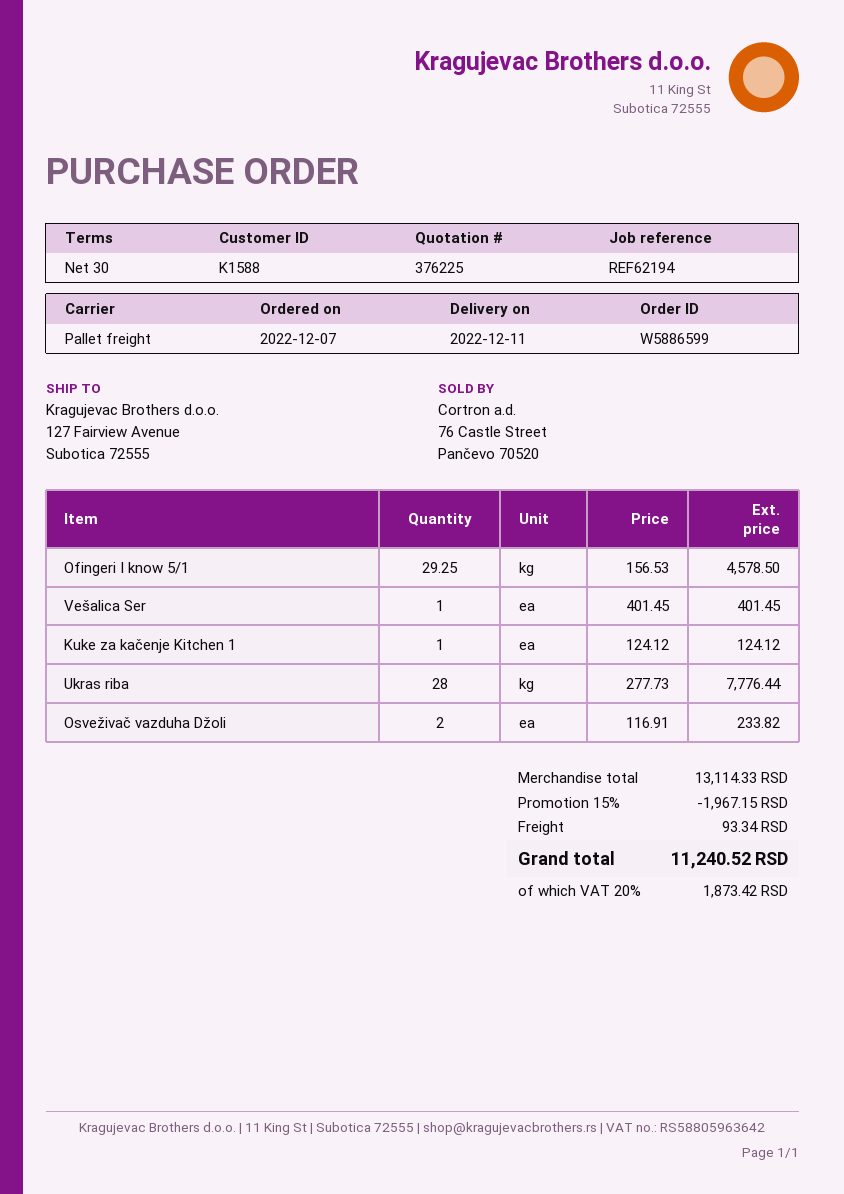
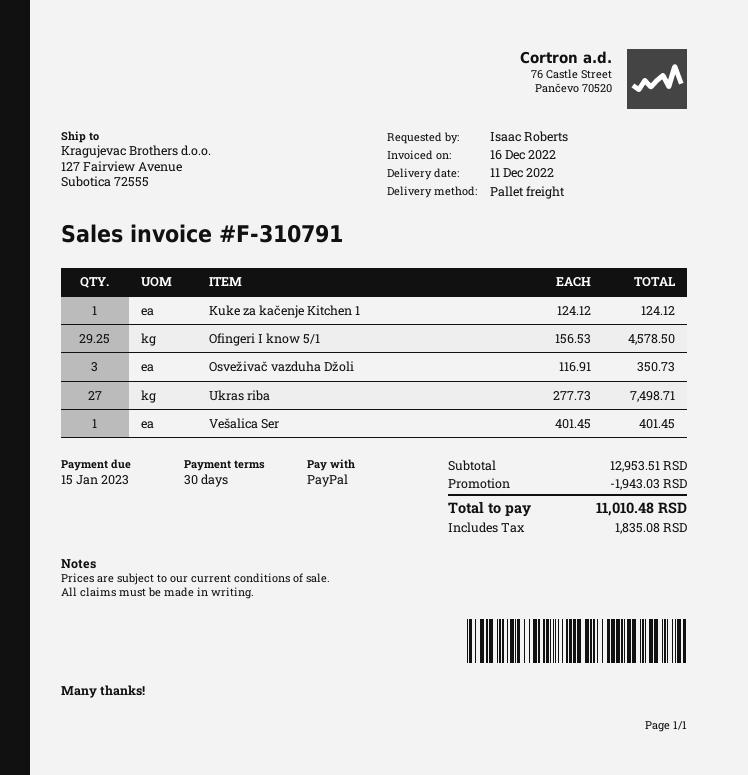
Ukras riba: 28 x 277.73 = 7776.44 -> 27 x 277.73 = 7498.71
Osveživač vazduha Džoli: 2 x 116.91 = 233.82 -> 3 x 116.91 = 350.73
subtotal: 13114.33 -> 12953.51
discount: 1967.15 -> 1943.03
shipping: 93.34 -> none
tax: 1873.42 -> 1835.08
total: 11240.52 -> 11010.48

